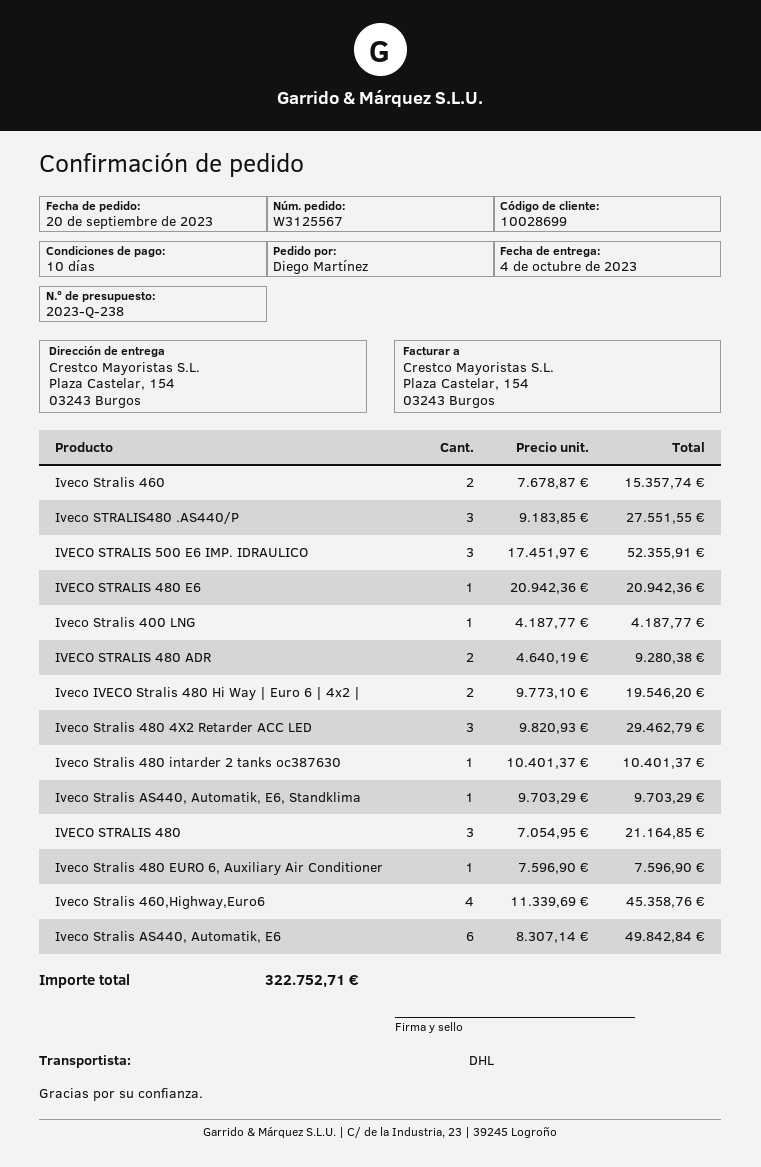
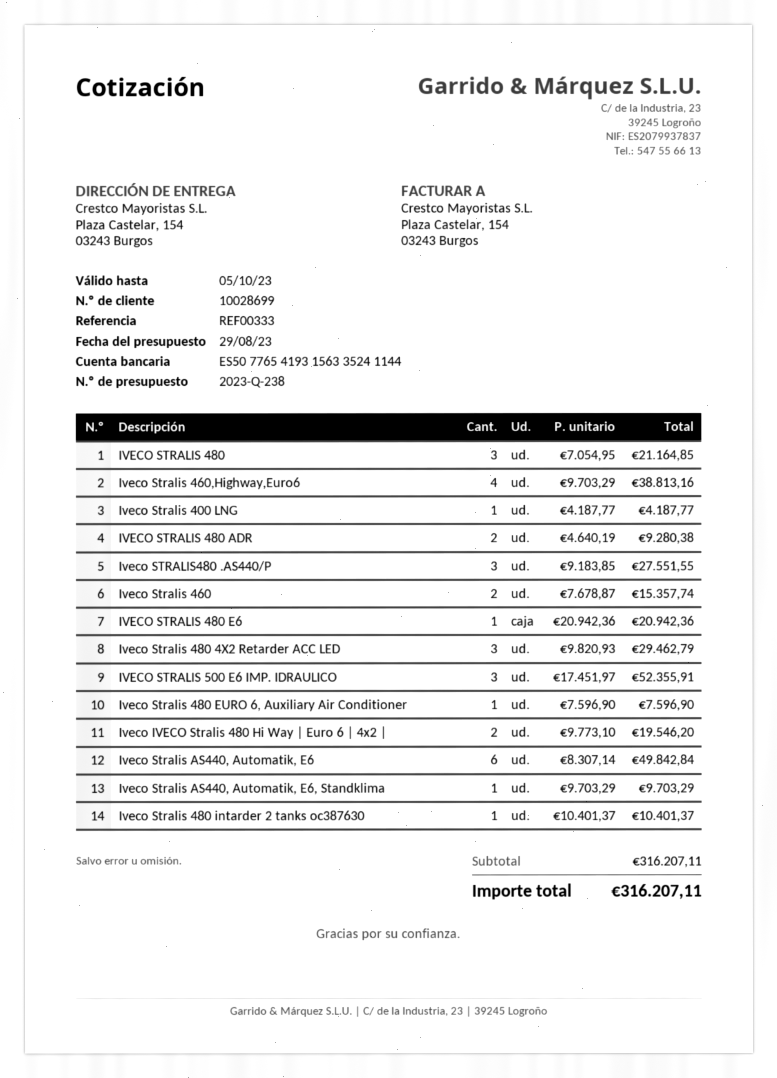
Iveco Stralis 460,Highway,Euro6: 4 x 11339.69 = 45358.76 -> 4 x 9703.29 = 38813.16
total: 322752.71 -> 316207.11

